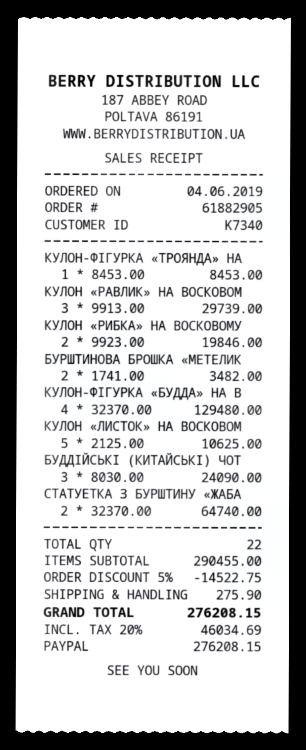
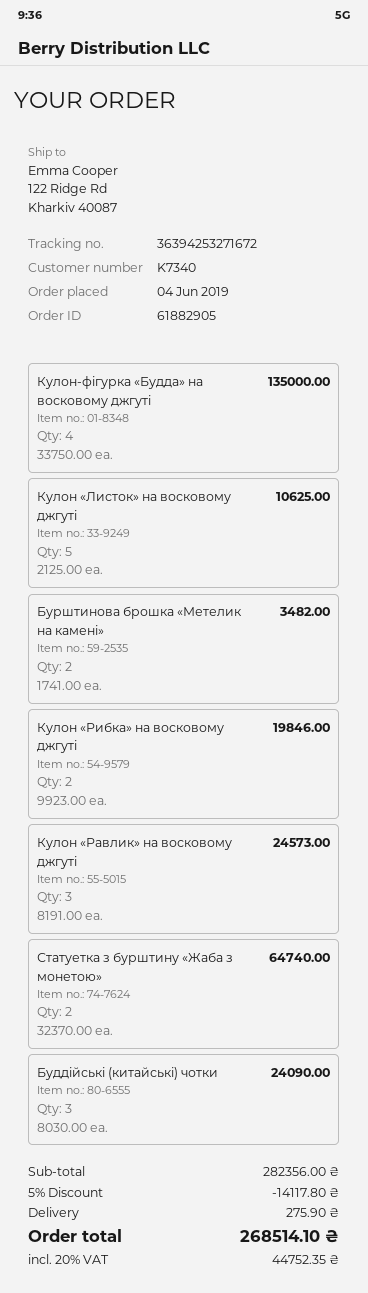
КУЛОН-ФІГУРКА «ТРОЯНДА» НА: 1 x 8453.00 = 8453.00 -> none
КУЛОН «РАВЛИК» НА ВОСКОВОМ: 3 x 9913.00 = 29739.00 -> 3 x 8191.00 = 24573.00
КУЛОН-ФІГУРКА «БУДДА» НА В: 4 x 32370.00 = 129480.00 -> 4 x 33750.00 = 135000.00
subtotal: 290455.00 -> 282356.00
discount: 5% = 14522.75 -> 5% = 14117.80
tax: 20% = 46034.69 -> 20% = 44752.35
total: 276208.15 -> 268514.10

